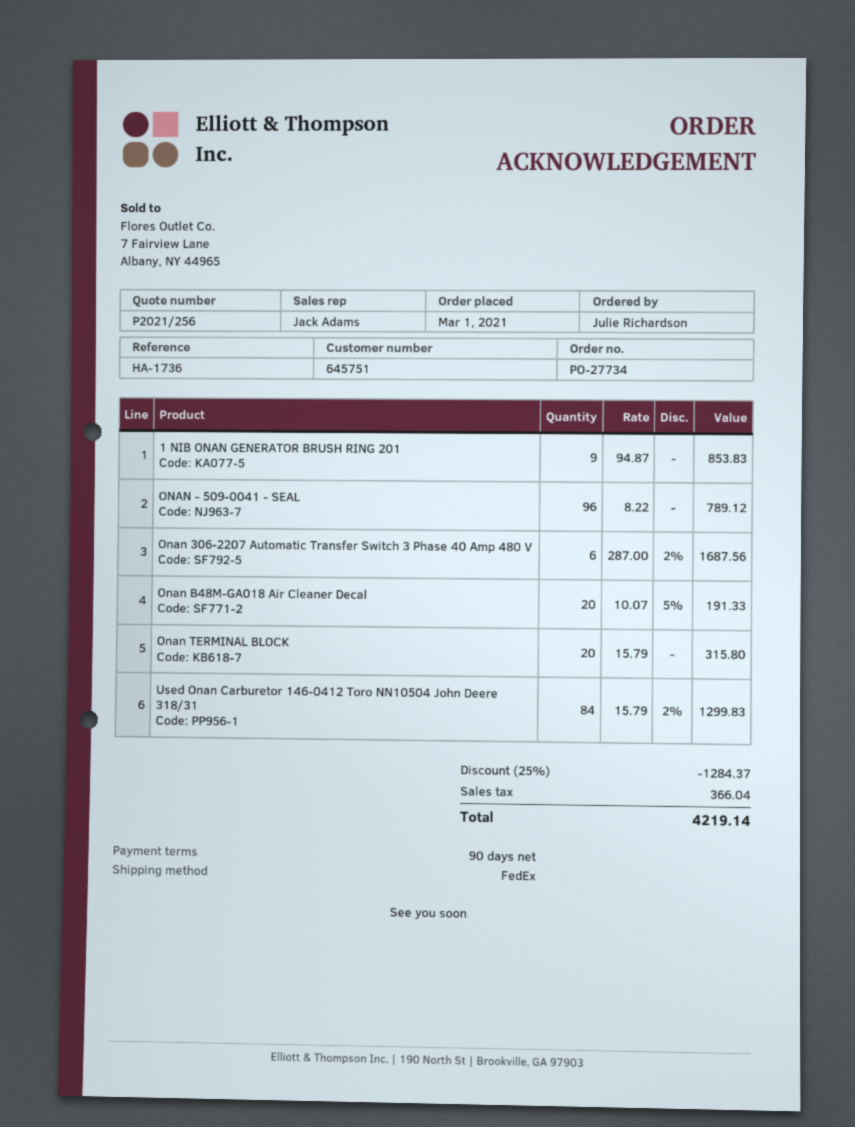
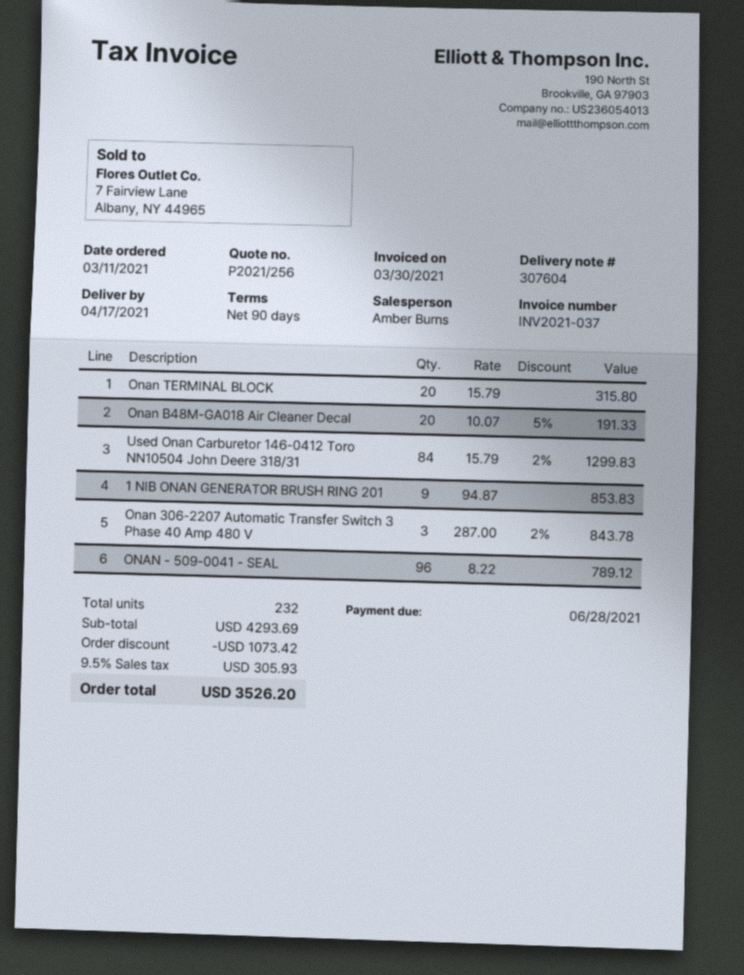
order date: 2021-03-01 -> 2021-03-11
sales rep: Jack Adams -> Amber Burns
Onan 306-2207 Automatic Transfer Switch 3 Phase 40 Amp 480 V: 6 x 287.00 - 2% = 1687.56 -> 3 x 287.00 - 2% = 843.78
discount: 1284.37 -> 1073.42
tax: 366.04 -> 305.93
total: 4219.14 -> 3526.20

